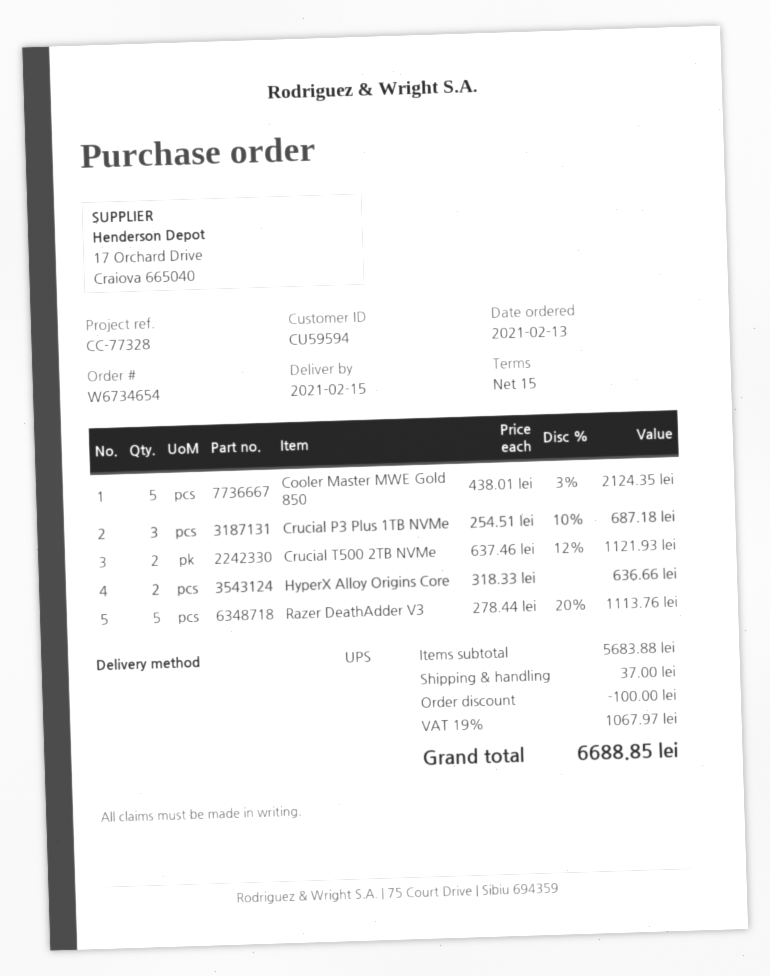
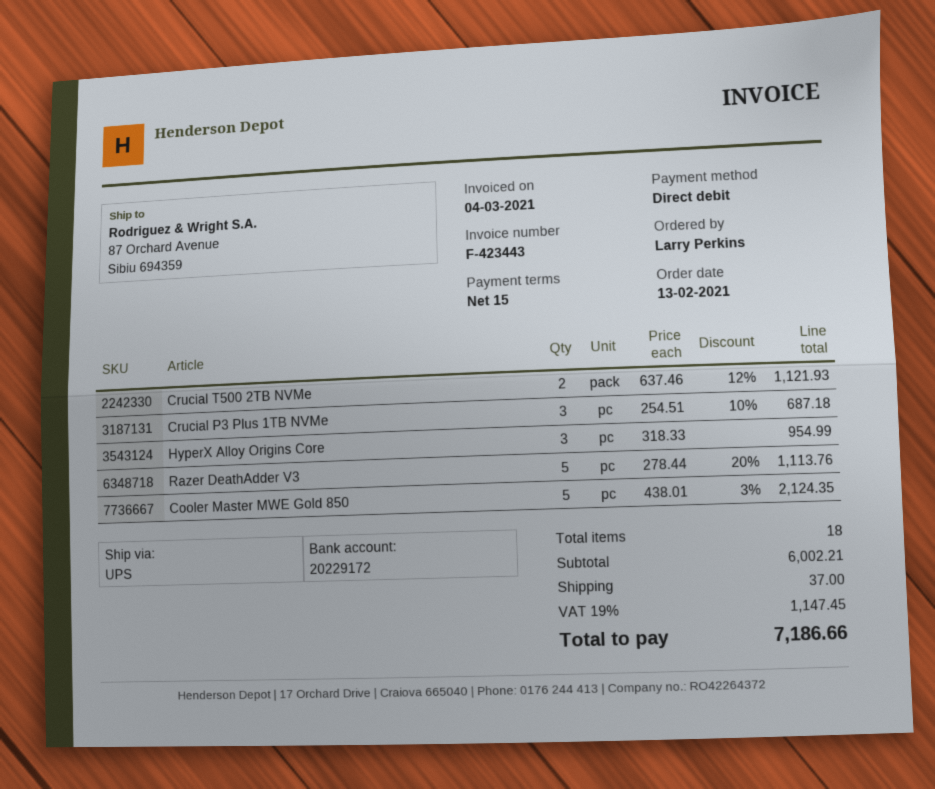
HyperX Alloy Origins Core: 2 x 318.33 = 636.66 -> 3 x 318.33 = 954.99
subtotal: 5683.88 -> 6002.21
discount: 100.00 -> none
tax: 19% = 1067.97 -> 19% = 1147.45
total: 6688.85 -> 7186.66

